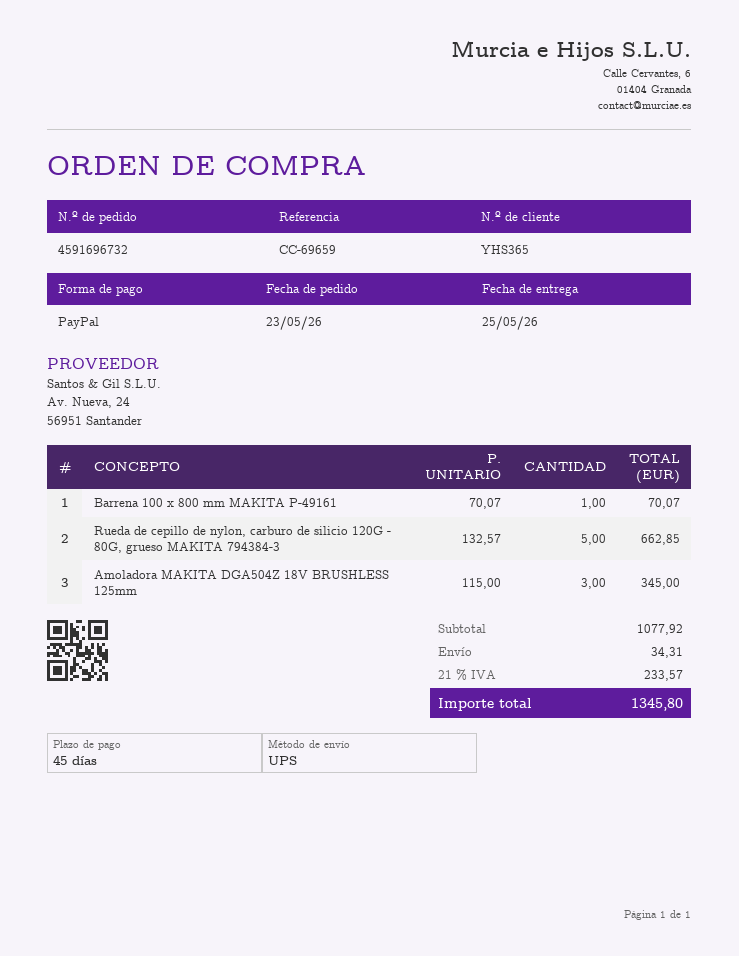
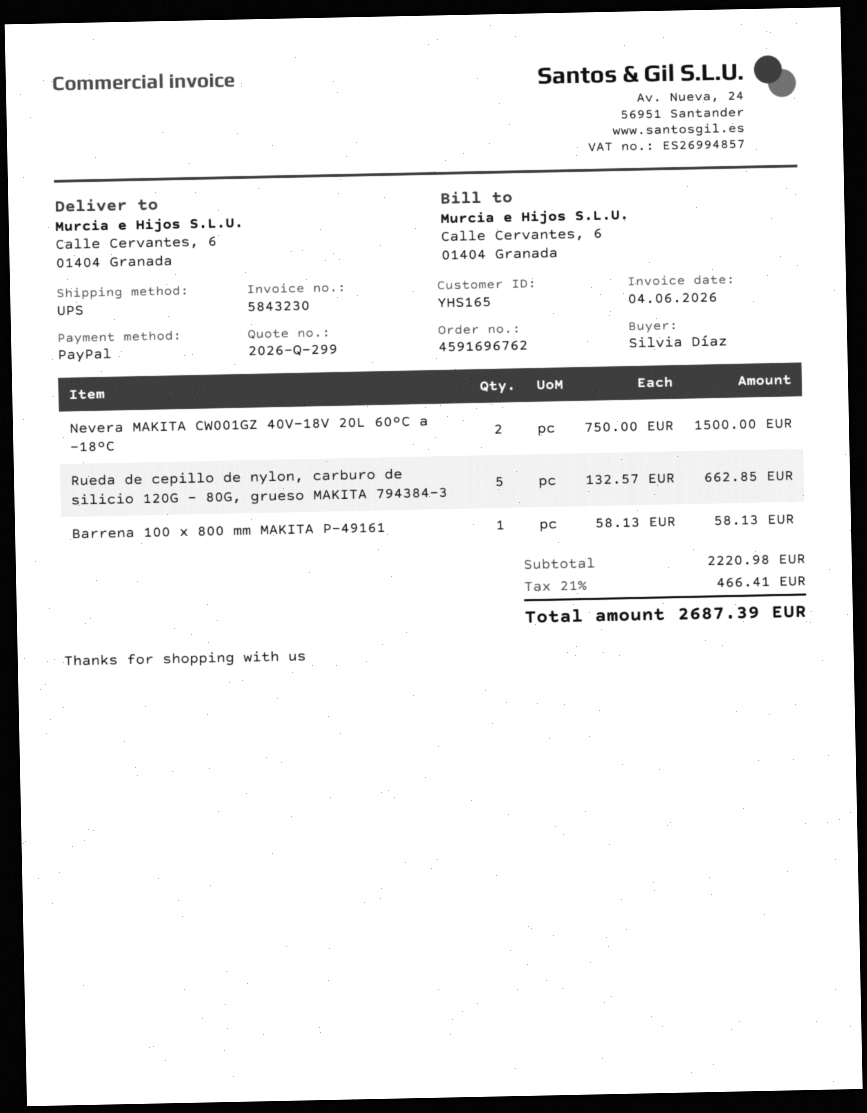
order number: 4591696732 -> 4591696762
customer number: YHS365 -> YHS165
Barrena 100 x 800 mm MAKITA P-49161: 1 x 70.07 = 70.07 -> 1 x 58.13 = 58.13
Amoladora MAKITA DGA504Z 18V BRUSHLESS 125mm: 3 x 115.00 = 345.00 -> none
Nevera MAKITA CW001GZ 40V-18V 20L 60ºC a -18ºC: none -> 2 x 750.00 = 1500.00
subtotal: 1077.92 -> 2220.98
shipping: 34.31 -> none
tax: 21% = 233.57 -> 21% = 466.41
total: 1345.80 -> 2687.39

